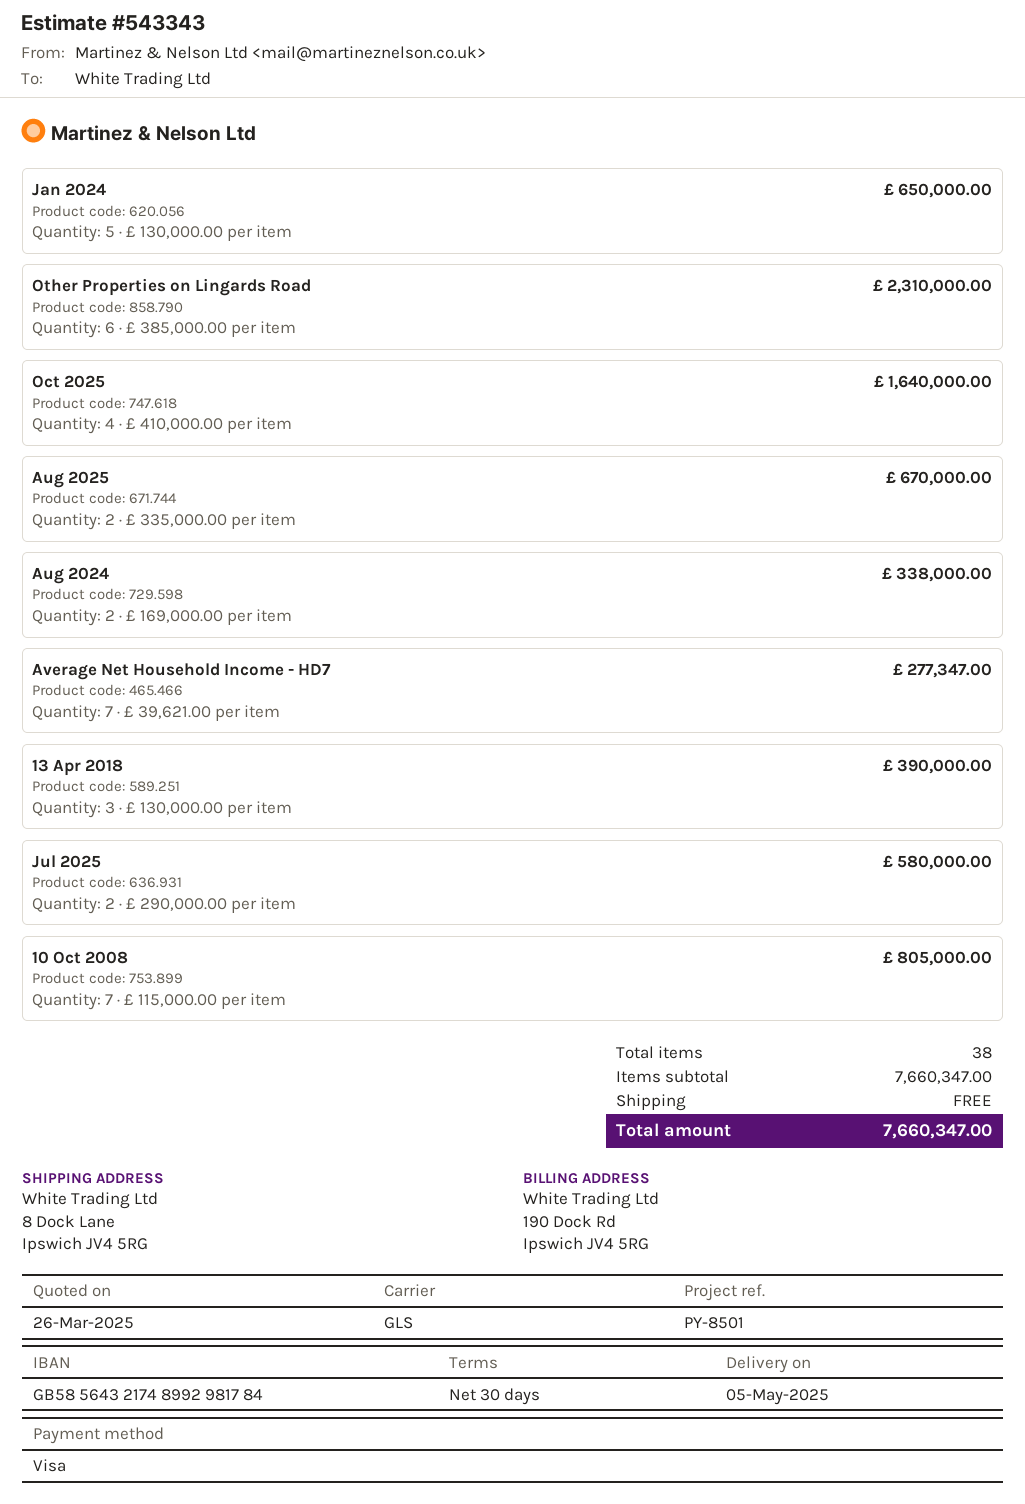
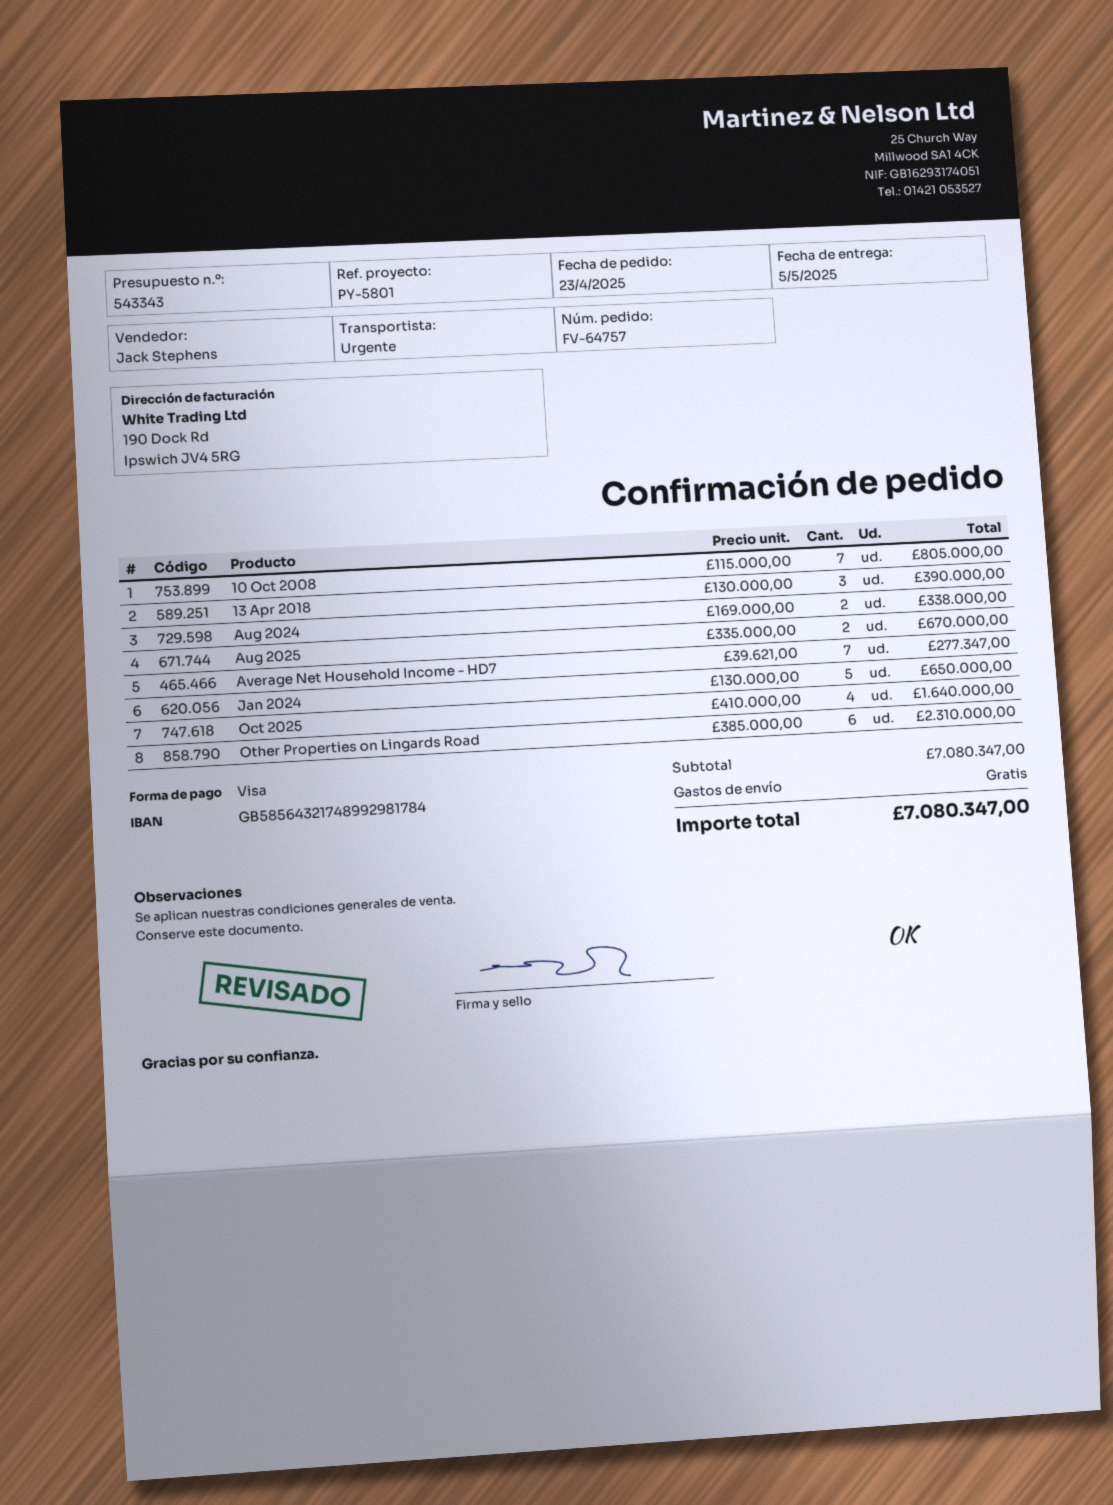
reference: PY-8501 -> PY-5801
shipping method: GLS -> express
Jul 2025: 2 x 290000.00 = 580000.00 -> none
subtotal: 7660347.00 -> 7080347.00
total: 7660347.00 -> 7080347.00

